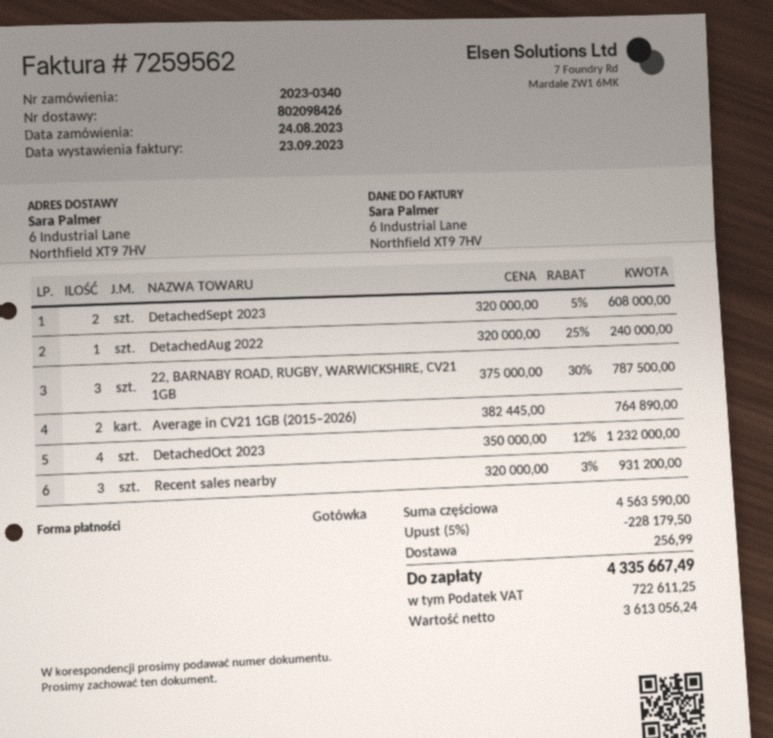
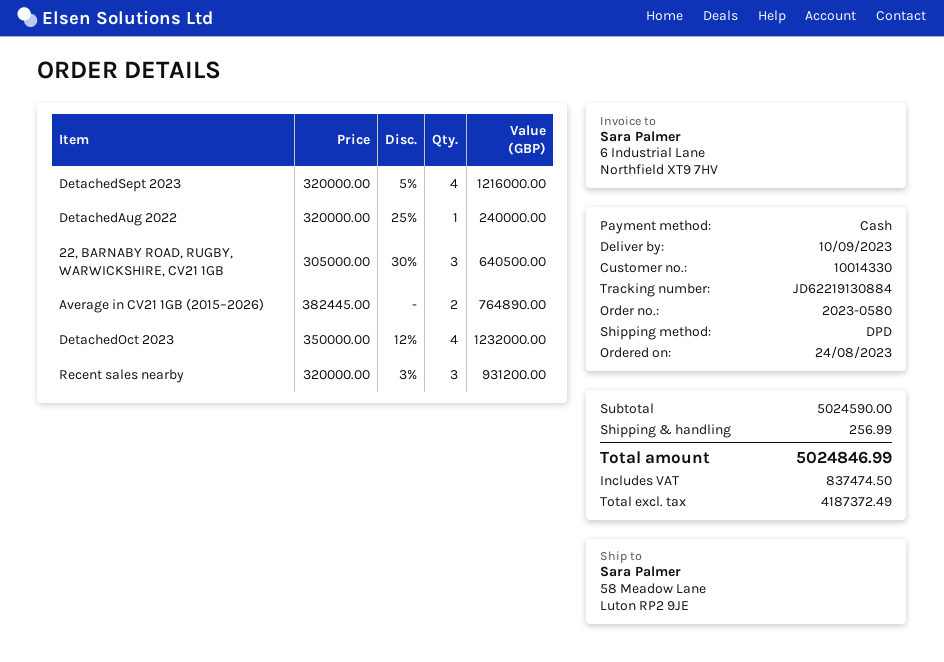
order number: 2023-0340 -> 2023-0580
ship to: 6 Industrial Lane, Northfield XT9 7HV -> 58 Meadow Lane, Luton RP2 9JE
DetachedSept 2023: 2 x 320000.00 - 5% = 608000.00 -> 4 x 320000.00 - 5% = 1216000.00
22, BARNABY ROAD, RUGBY, WARWICKSHIRE, CV21 1GB: 3 x 375000.00 - 30% = 787500.00 -> 3 x 305000.00 - 30% = 640500.00
subtotal: 4563590.00 -> 5024590.00
discount: 5% = 228179.50 -> none
net: 3613056.24 -> 4187372.49
tax: 722611.25 -> 837474.50
total: 4335667.49 -> 5024846.99

